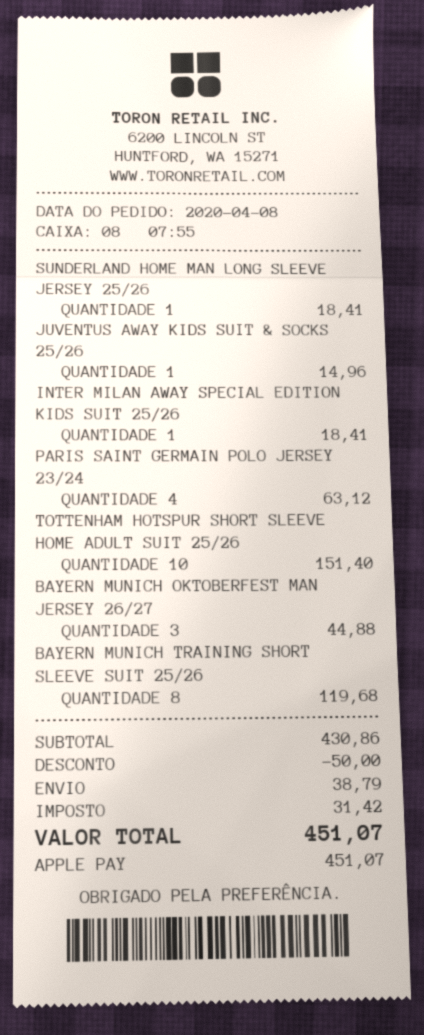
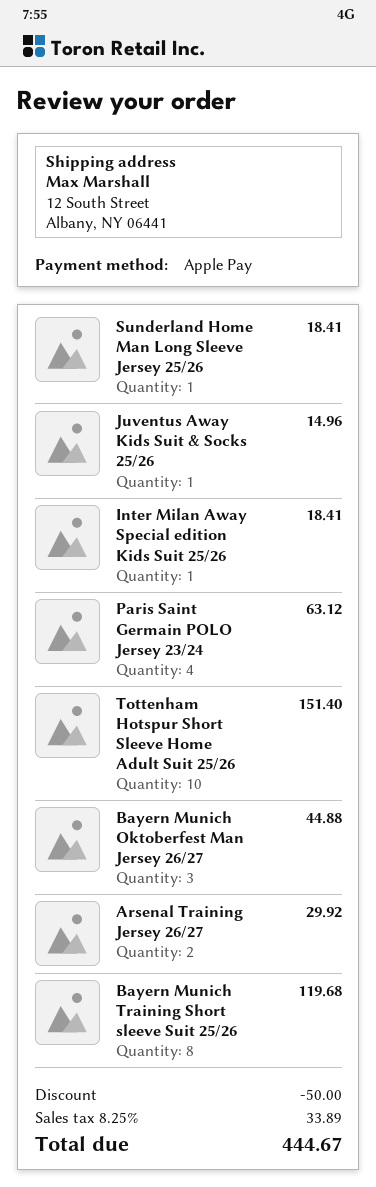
Arsenal Training Jersey 26/27: none -> 2 for 29.92
shipping: 38.79 -> none
tax: 31.42 -> 33.89
total: 451.07 -> 444.67

